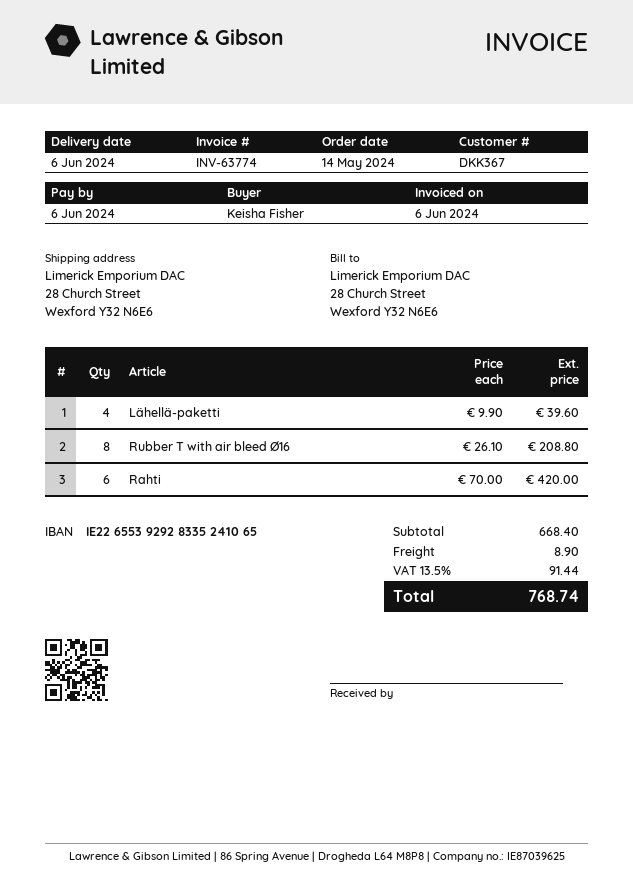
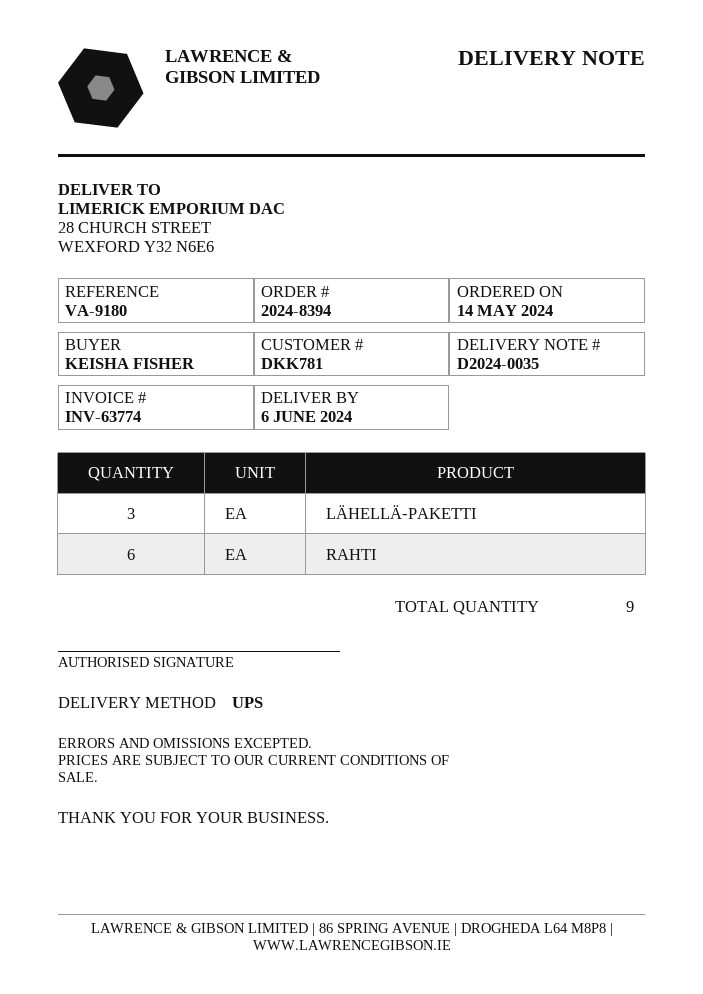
customer number: DKK367 -> DKK781
Lähellä-paketti: 4 -> 3
Rubber T with air bleed Ø16: 8 -> none

